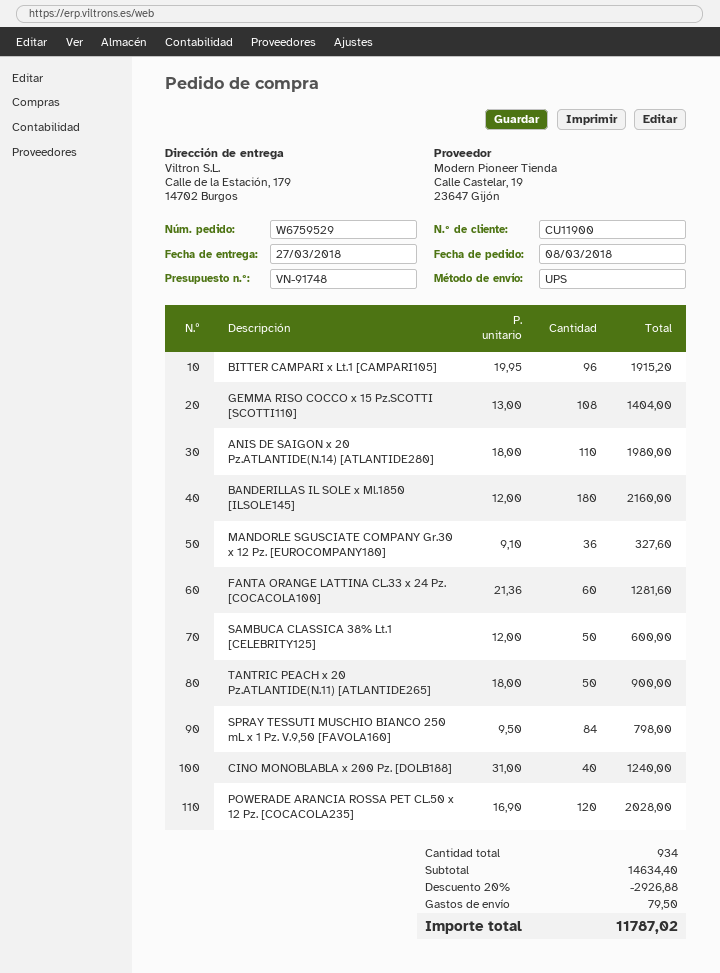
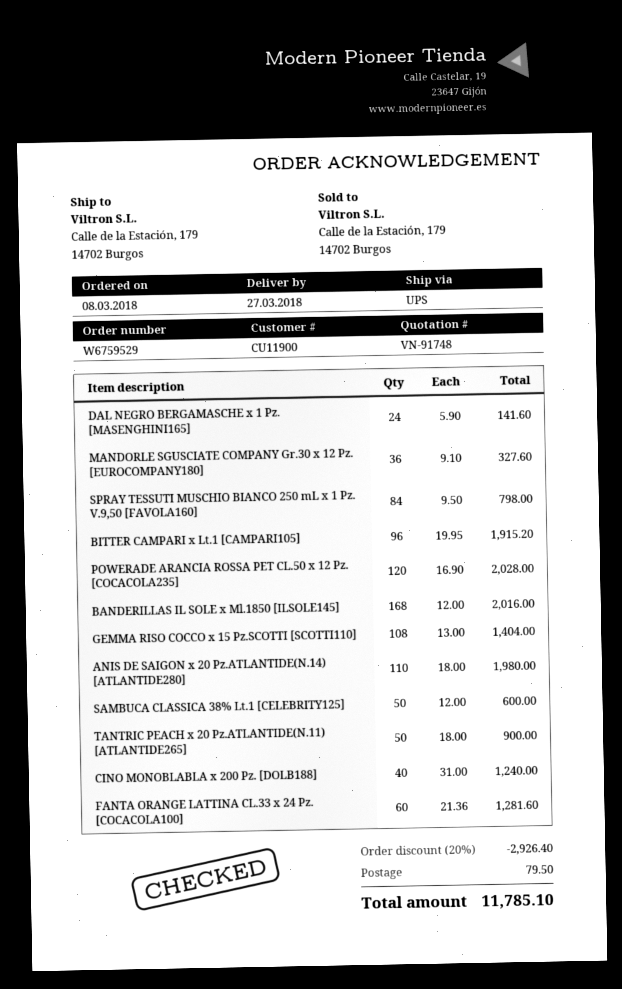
BANDERILLAS IL SOLE x Ml.1850 [ILSOLE145]: 180 x 12.00 = 2160.00 -> 168 x 12.00 = 2016.00
DAL NEGRO BERGAMASCHE x 1 Pz. [MASENGHINI165]: none -> 24 x 5.90 = 141.60
discount: 20% = 2926.88 -> 20% = 2926.40
total: 11787.02 -> 11785.10

